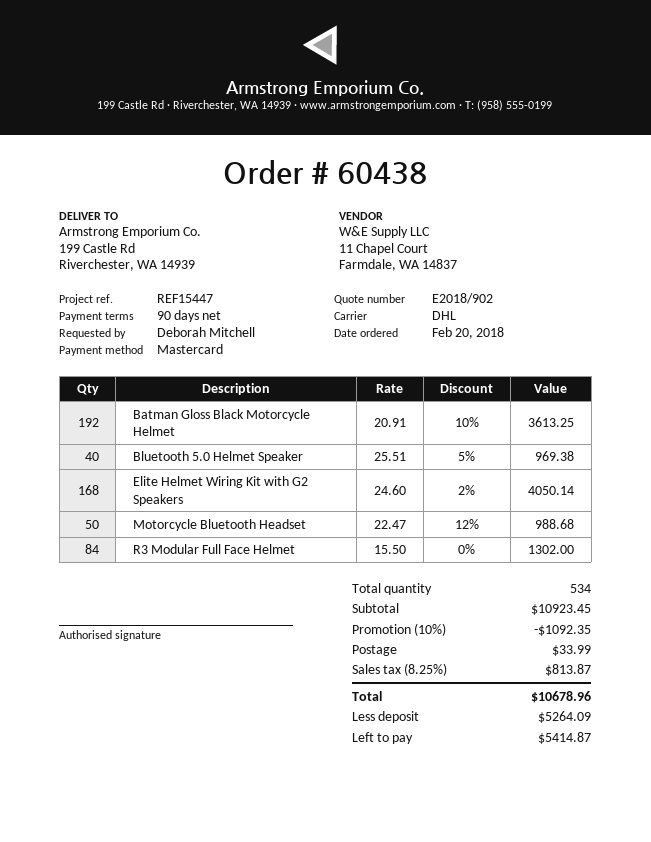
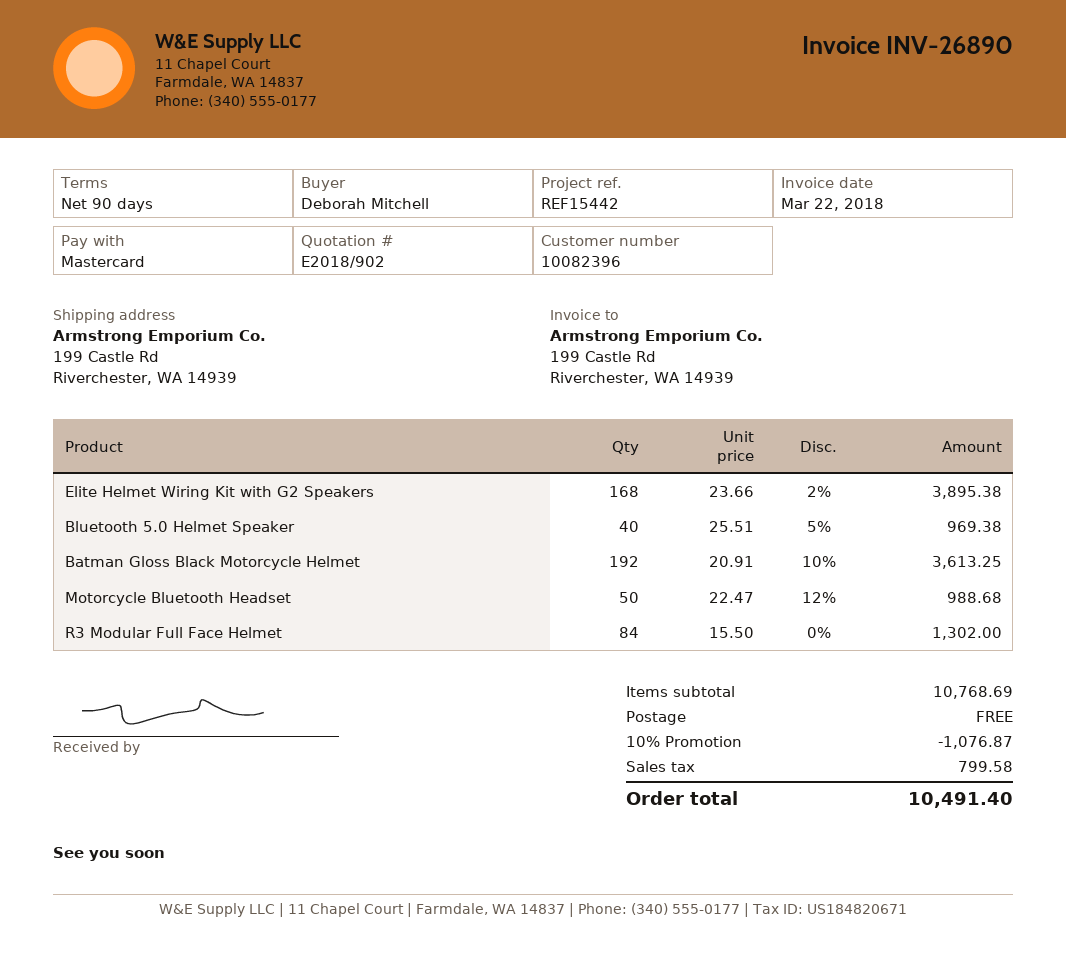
reference: REF15447 -> REF15442
Elite Helmet Wiring Kit with G2 Speakers: 168 x 24.60 - 2% = 4050.14 -> 168 x 23.66 - 2% = 3895.38
subtotal: 10923.45 -> 10768.69
discount: 10% = 1092.35 -> 10% = 1076.87
shipping: 33.99 -> 0.00
tax: 813.87 -> 799.58
total: 10678.96 -> 10491.40

